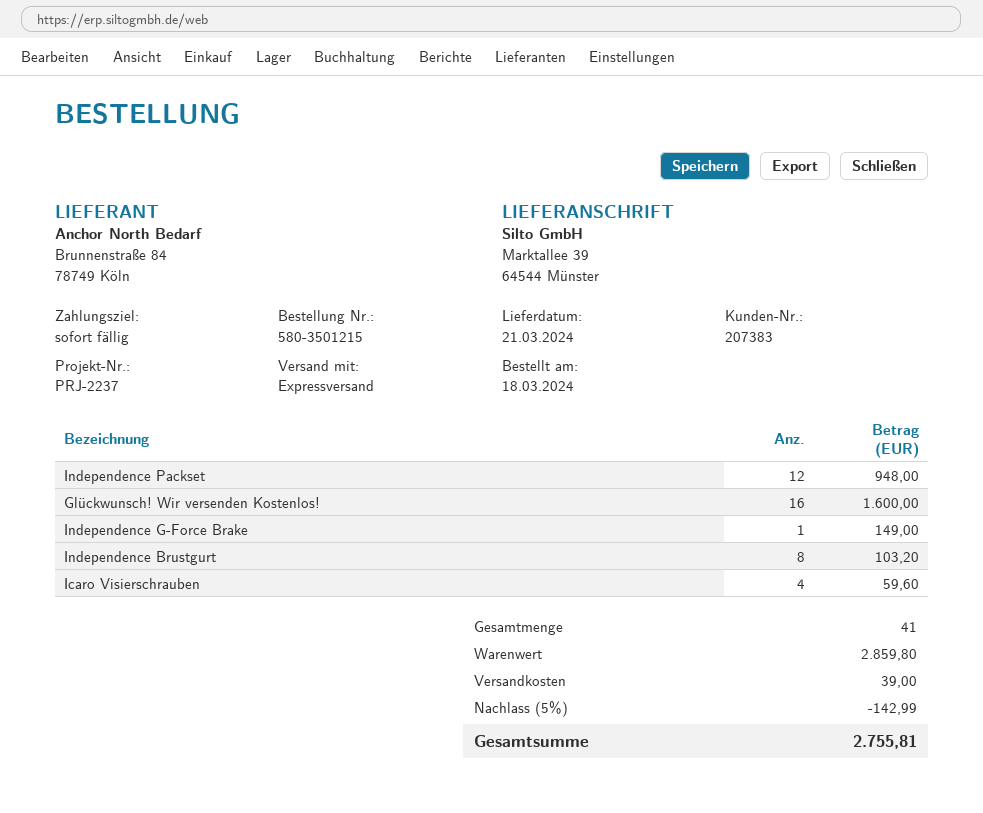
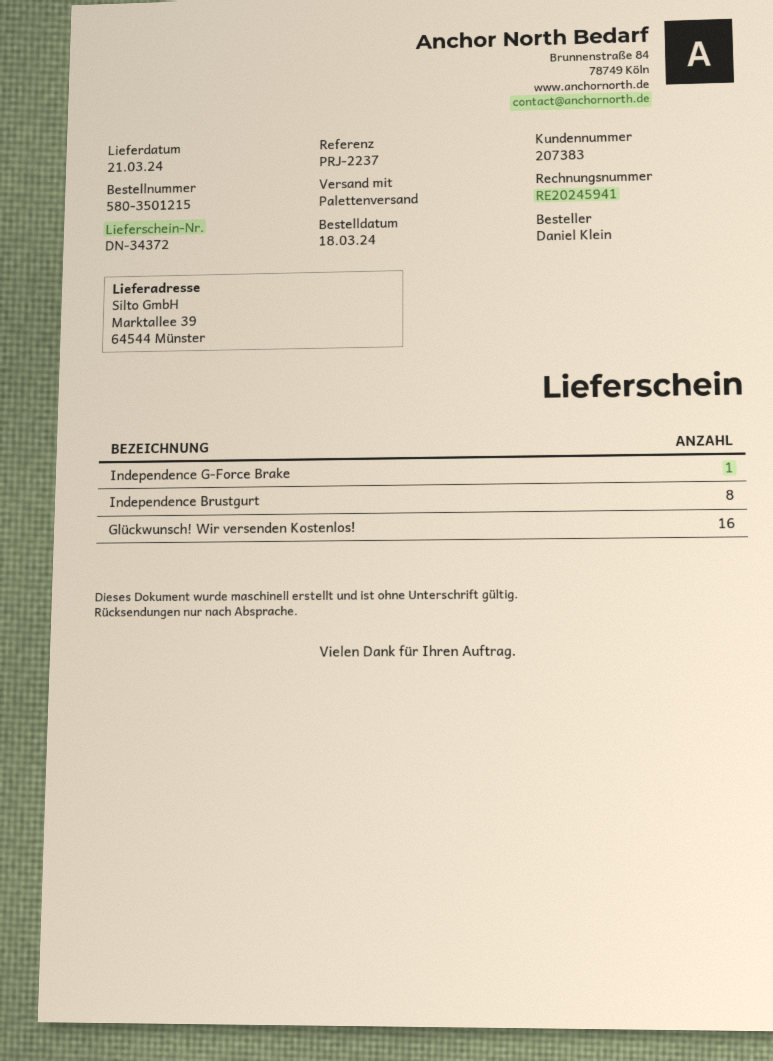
shipping method: express -> pallet freight
Independence Packset: 12 -> none
Icaro Visierschrauben: 4 -> none

